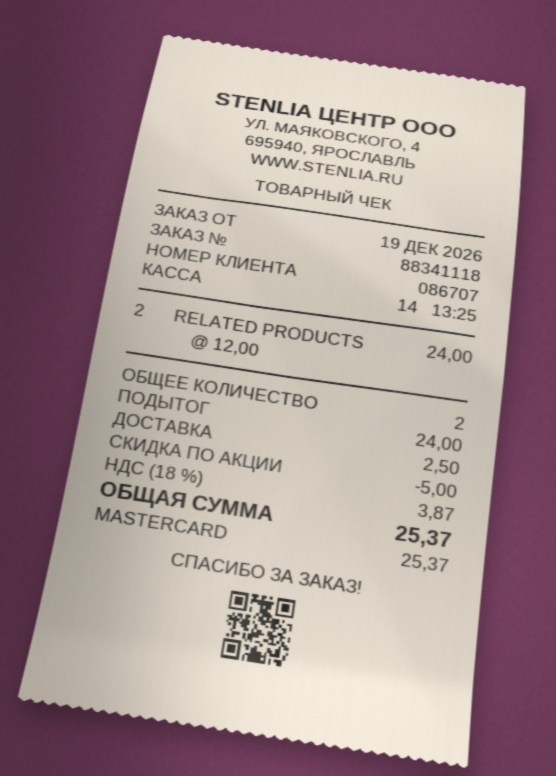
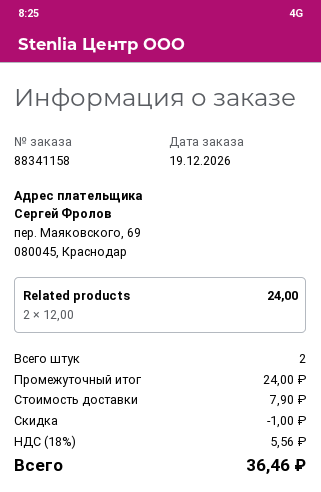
order number: 88341118 -> 88341158
discount: 5.00 -> 1.00
shipping: 2.50 -> 7.90
tax: 18% = 3.87 -> 18% = 5.56
total: 25.37 -> 36.46

